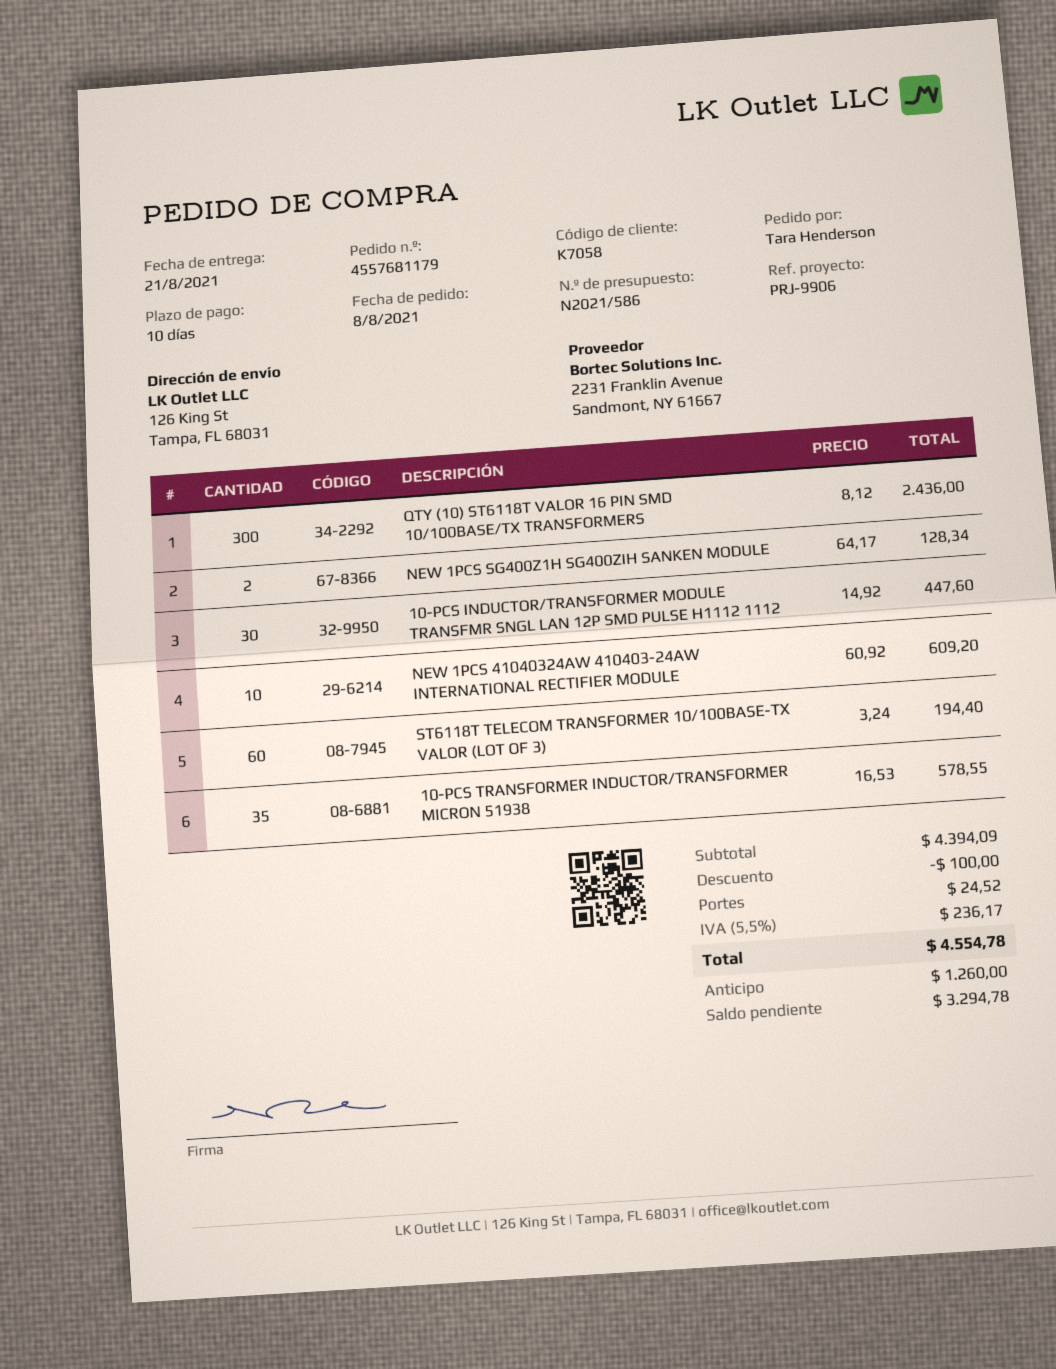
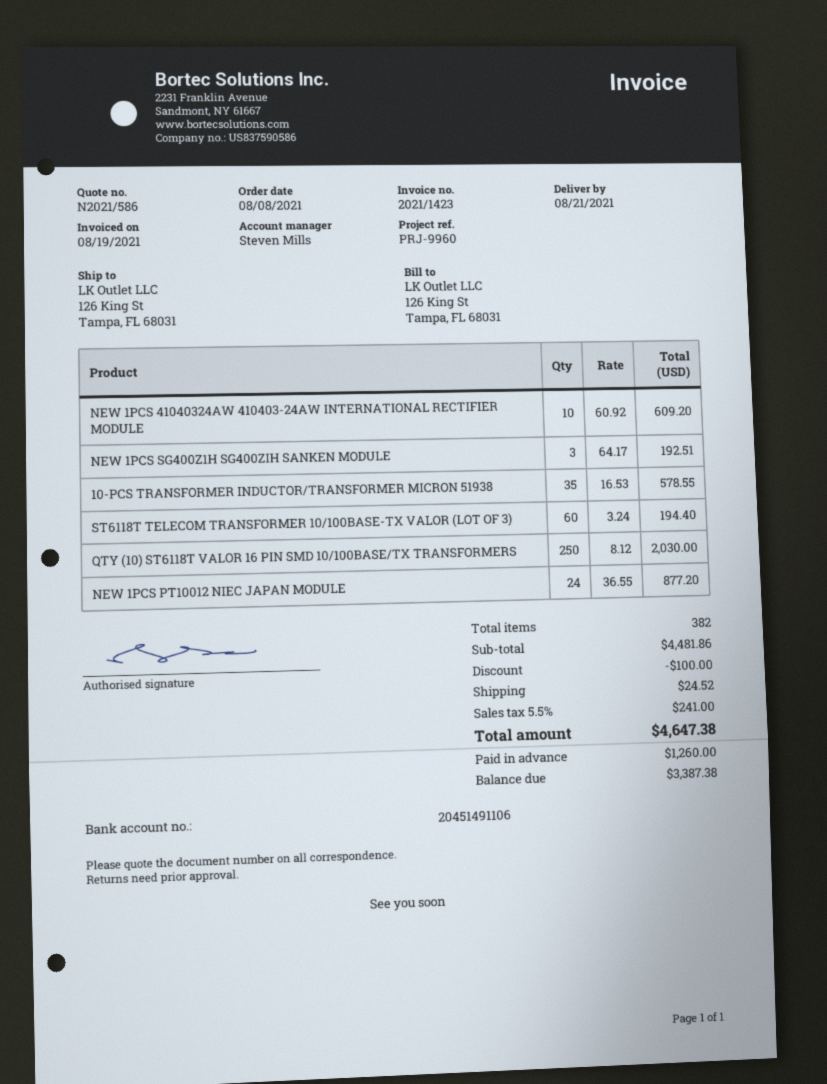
reference: PRJ-9906 -> PRJ-9960
QTY (10) ST6118T VALOR 16 PIN SMD 10/100BASE/TX TRANSFORMERS: 300 x 8.12 = 2436.00 -> 250 x 8.12 = 2030.00
NEW 1PCS SG400Z1H SG400ZIH SANKEN MODULE: 2 x 64.17 = 128.34 -> 3 x 64.17 = 192.51
10-PCS INDUCTOR/TRANSFORMER MODULE TRANSFMR SNGL LAN 12P SMD PULSE H1112 1112: 30 x 14.92 = 447.60 -> none
NEW 1PCS PT10012 NIEC JAPAN MODULE: none -> 24 x 36.55 = 877.20
subtotal: 4394.09 -> 4481.86
tax: 5.5% = 236.17 -> 5.5% = 241.00
total: 4554.78 -> 4647.38
balance: 3294.78 -> 3387.38

